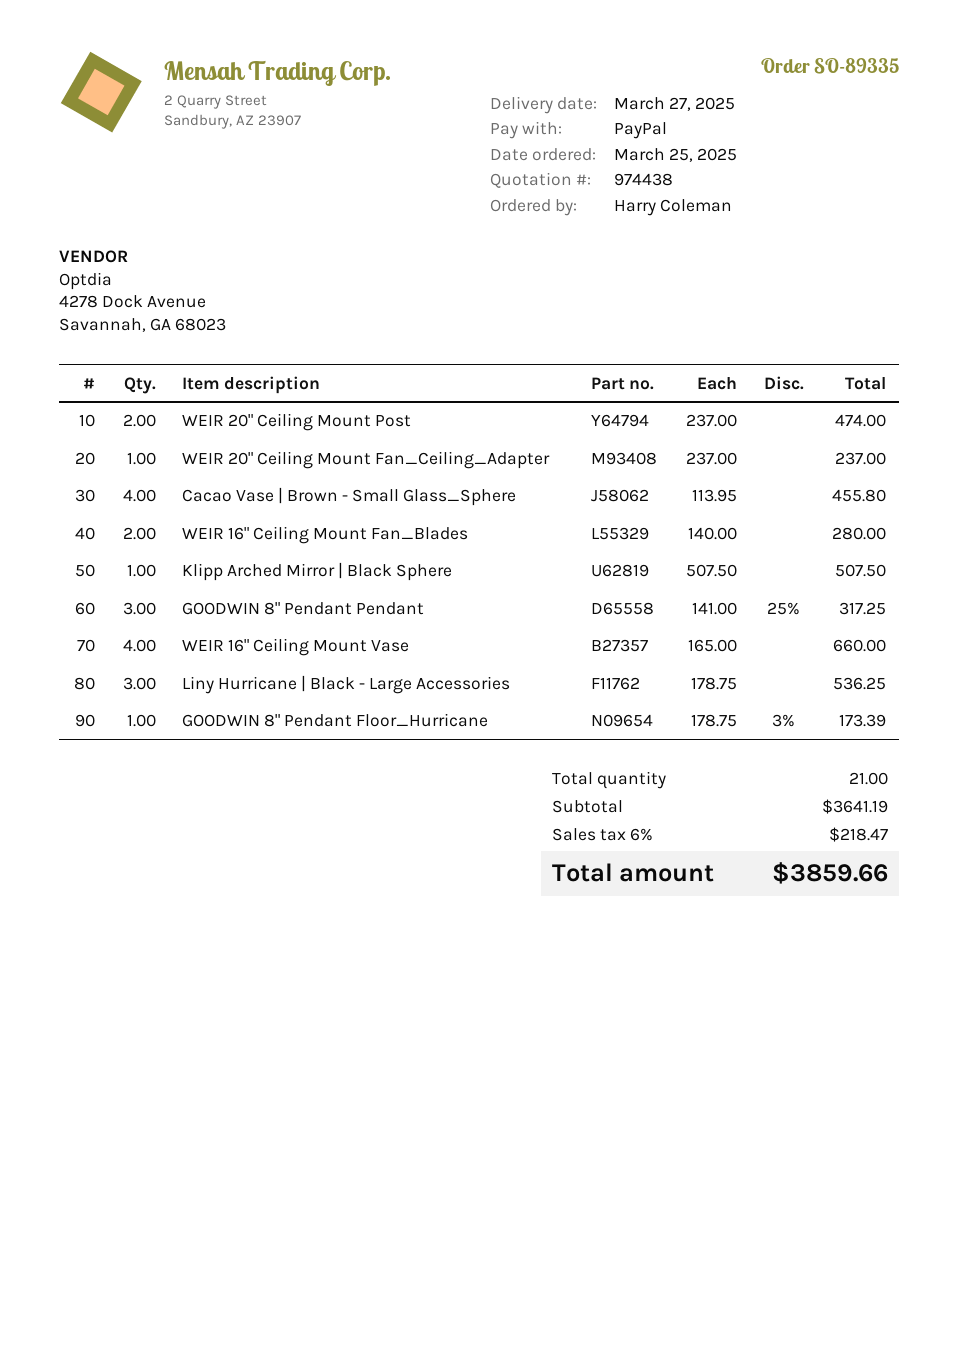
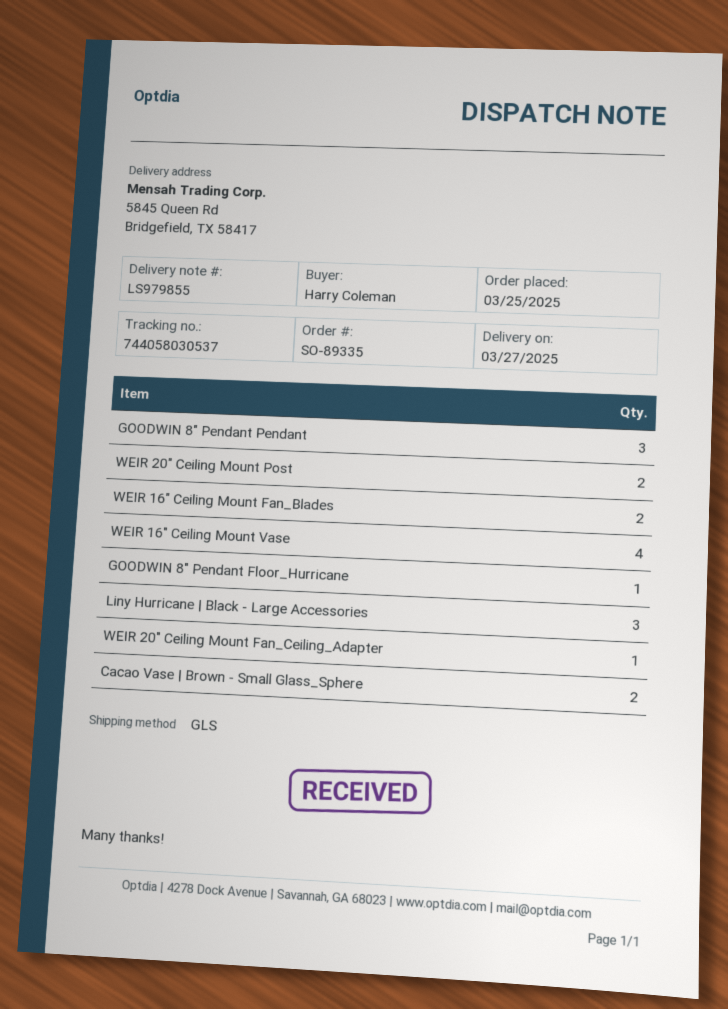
Cacao Vase | Brown - Small Glass_Sphere: 4 -> 2
Klipp Arched Mirror | Black Sphere: 1 -> none

